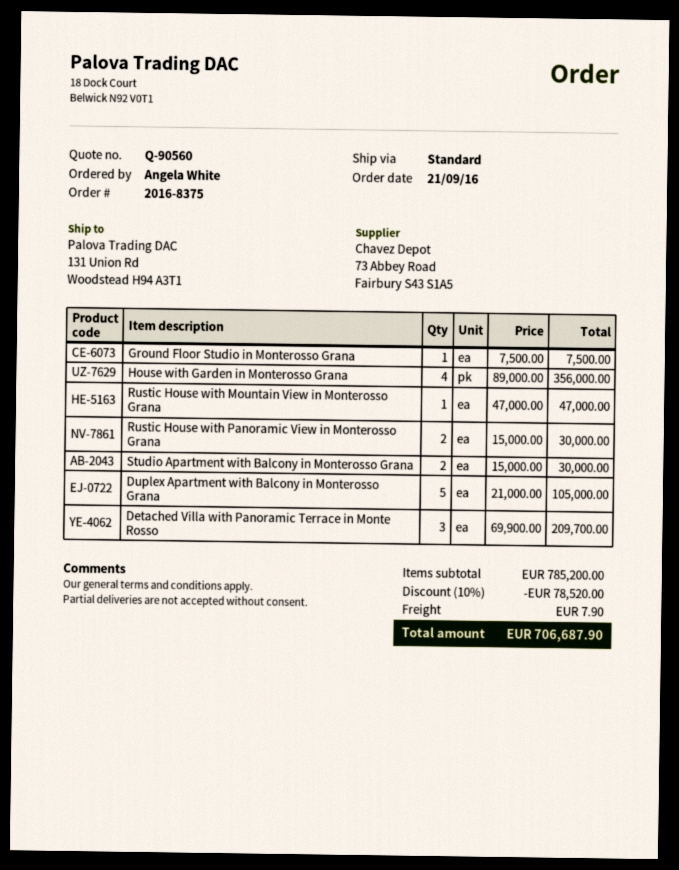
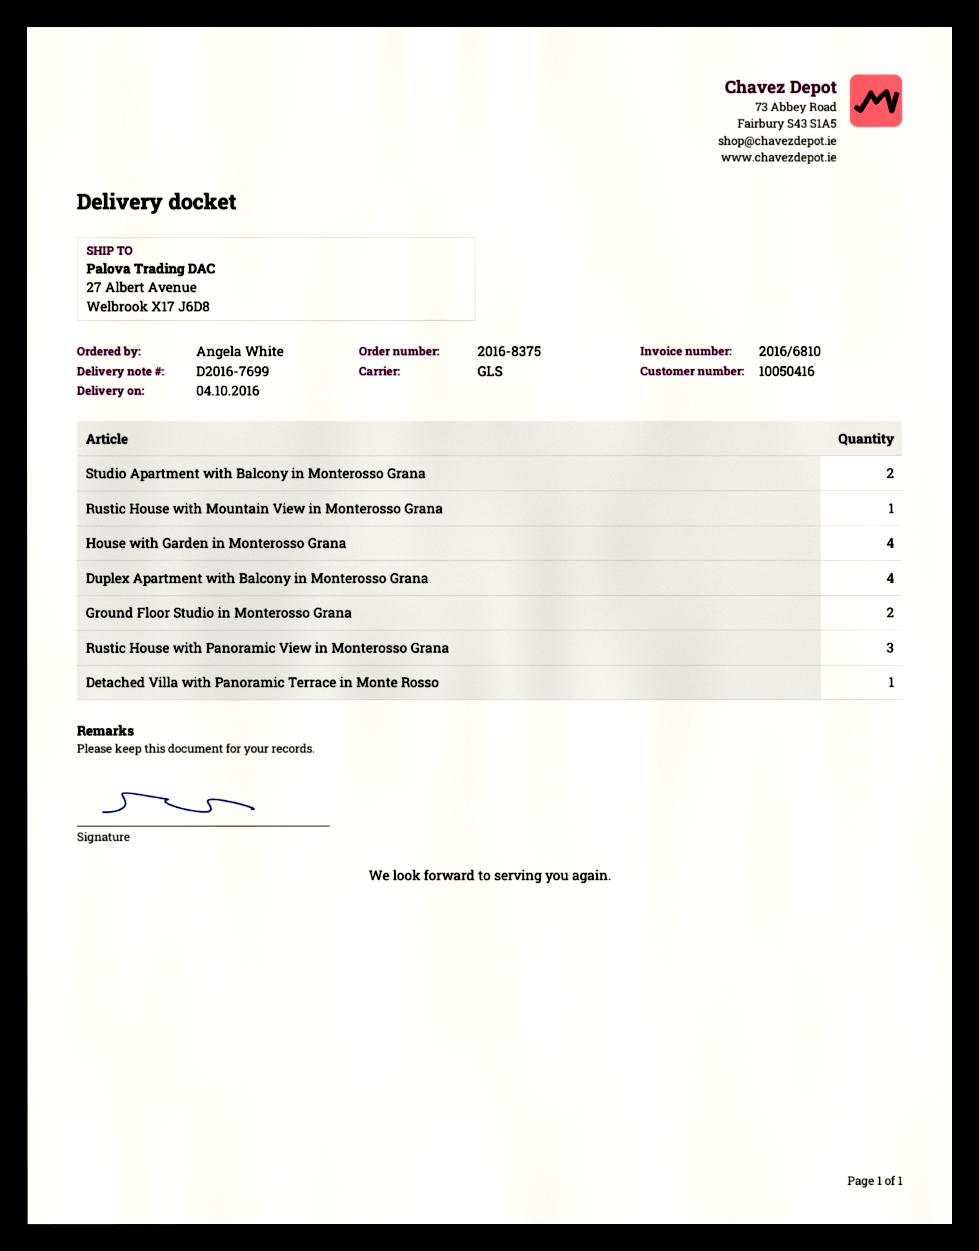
shipping method: standard -> GLS
ship to: 131 Union Rd, Woodstead H94 A3T1 -> 27 Albert Avenue, Welbrook X17 J6D8
Ground Floor Studio in Monterosso Grana: 1 -> 2
Rustic House with Panoramic View in Monterosso Grana: 2 -> 3
Duplex Apartment with Balcony in Monterosso Grana: 5 -> 4
Detached Villa with Panoramic Terrace in Monte Rosso: 3 -> 1

